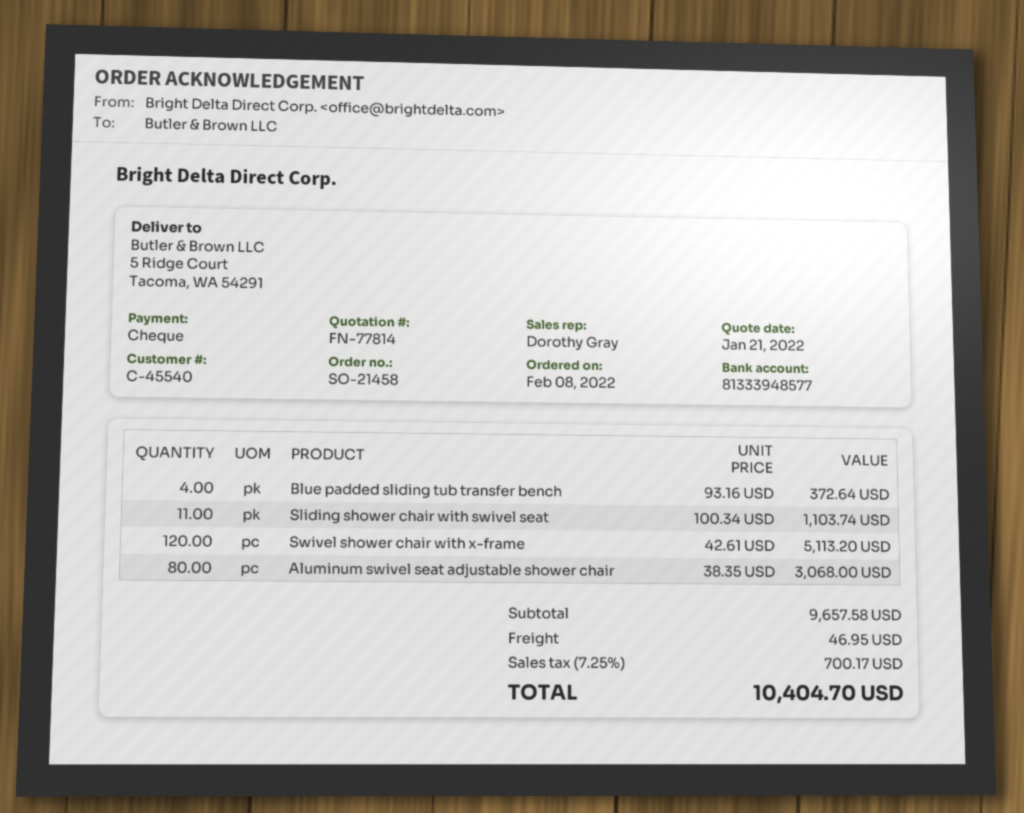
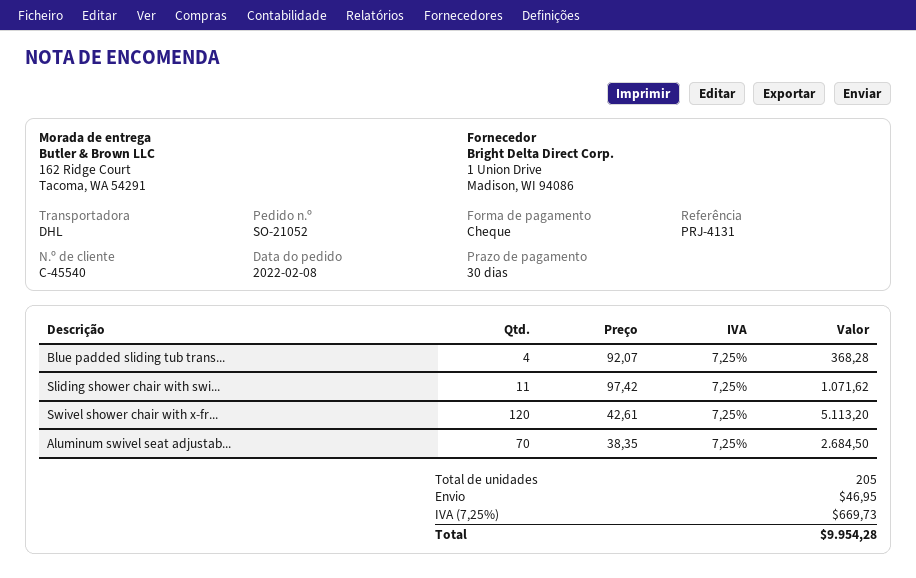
order number: SO-21458 -> SO-21052
ship to: 5 Ridge Court, Tacoma, WA 54291 -> 162 Ridge Court, Tacoma, WA 54291
Blue padded sliding tub transfer bench: 4 x 93.16 = 372.64 -> 4 x 92.07 = 368.28
Sliding shower chair with swivel seat: 11 x 100.34 = 1103.74 -> 11 x 97.42 = 1071.62
Aluminum swivel seat adjustable shower chair: 80 x 38.35 = 3068.00 -> 70 x 38.35 = 2684.50
tax: 7.25% = 700.17 -> 7.25% = 669.73
total: 10404.70 -> 9954.28

